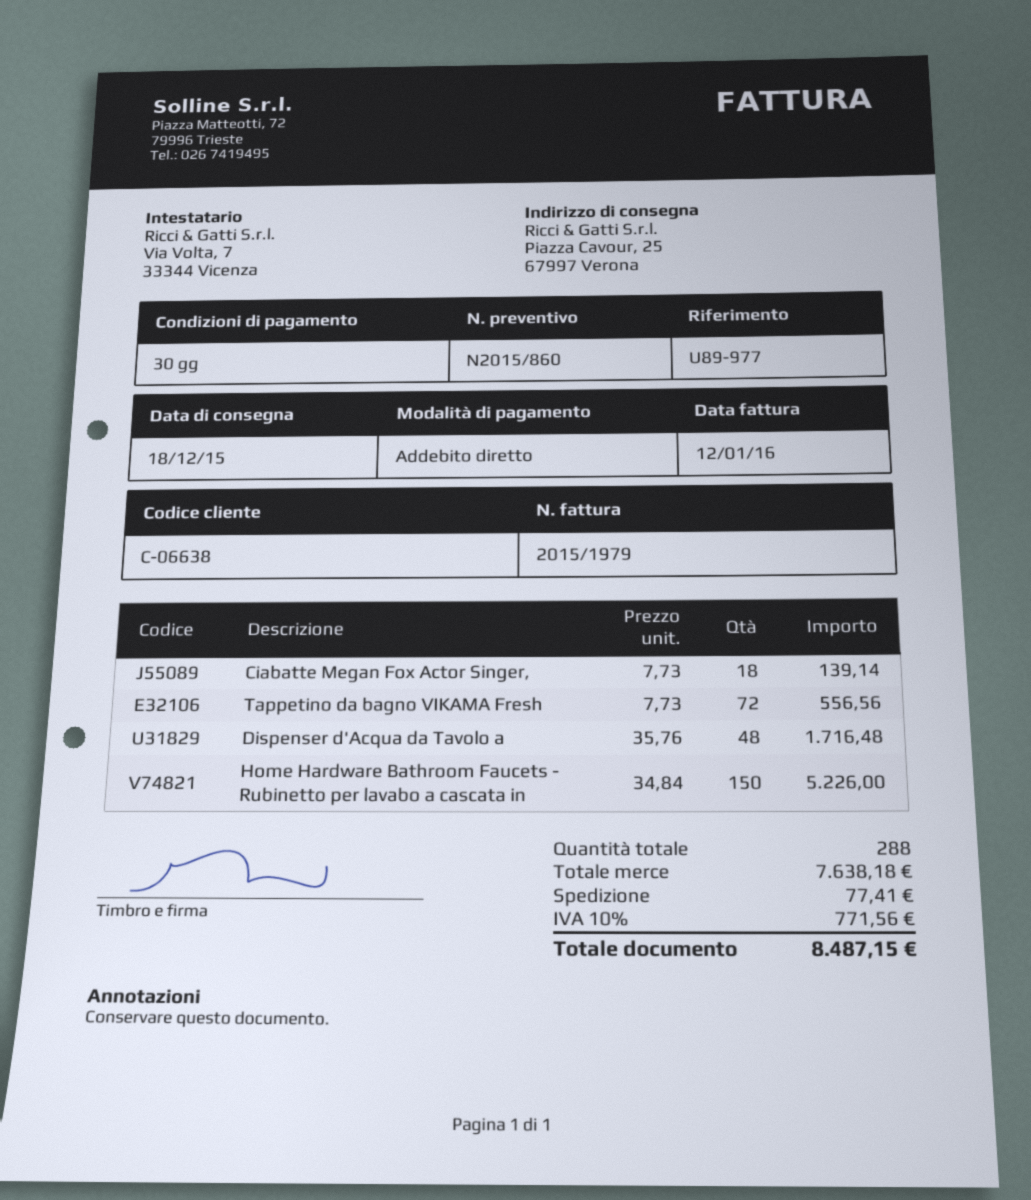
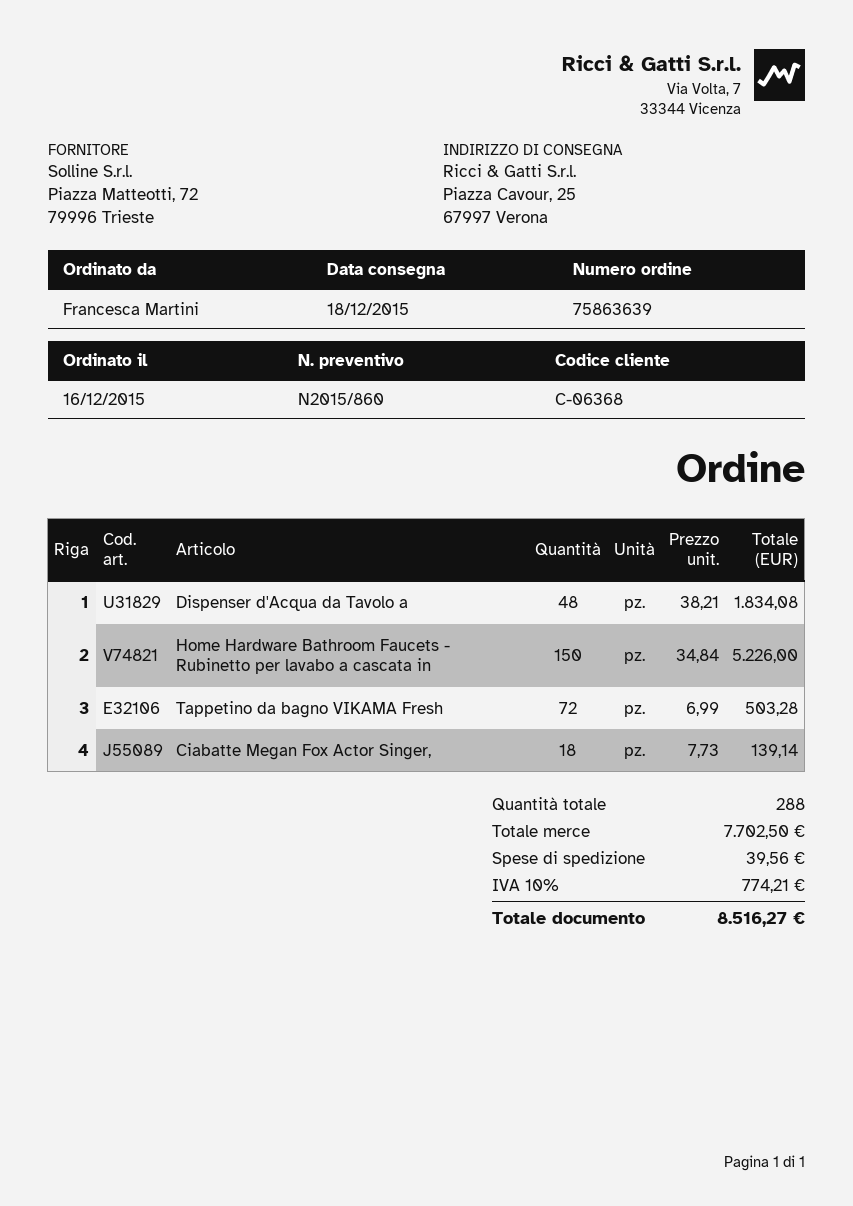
customer number: C-06638 -> C-06368
Tappetino da bagno VIKAMA Fresh: 72 x 7.73 = 556.56 -> 72 x 6.99 = 503.28
Dispenser d'Acqua da Tavolo a: 48 x 35.76 = 1716.48 -> 48 x 38.21 = 1834.08
subtotal: 7638.18 -> 7702.50
shipping: 77.41 -> 39.56
tax: 10% = 771.56 -> 10% = 774.21
total: 8487.15 -> 8516.27

